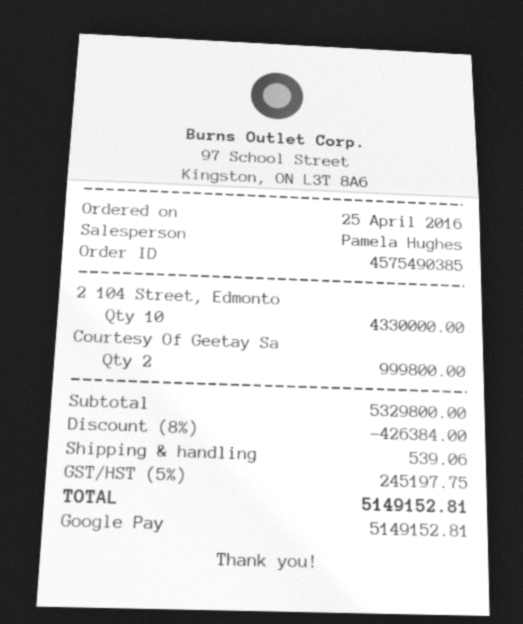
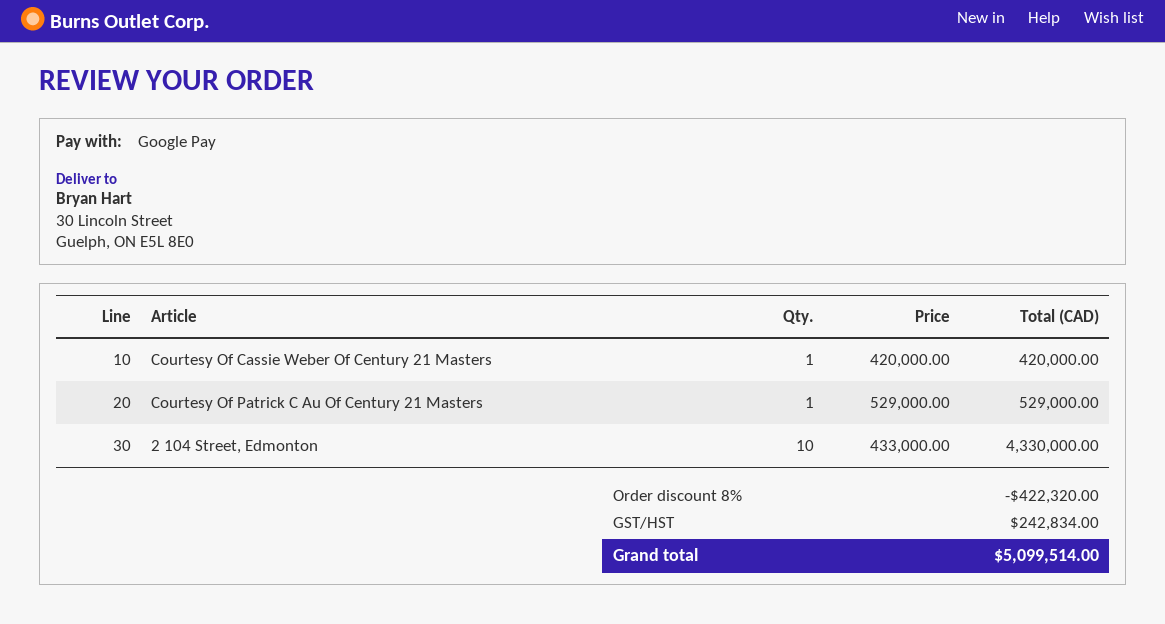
Courtesy Of Geetay Sa: 2 for 999800.00 -> none
Courtesy Of Cassie Weber Of Century 21 Masters: none -> 1 for 420000.00
Courtesy Of Patrick C Au Of Century 21 Masters: none -> 1 for 529000.00
discount: 8% = 426384.00 -> 8% = 422320.00
shipping: 539.06 -> none
tax: 245197.75 -> 242834.00
total: 5149152.81 -> 5099514.00

